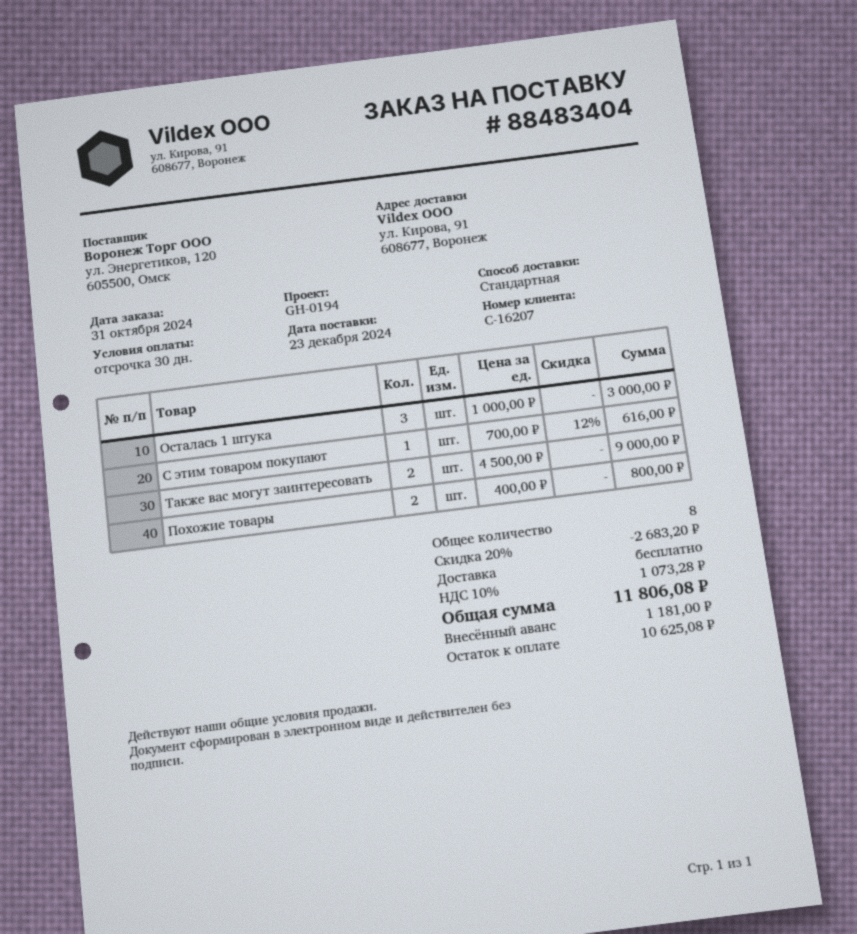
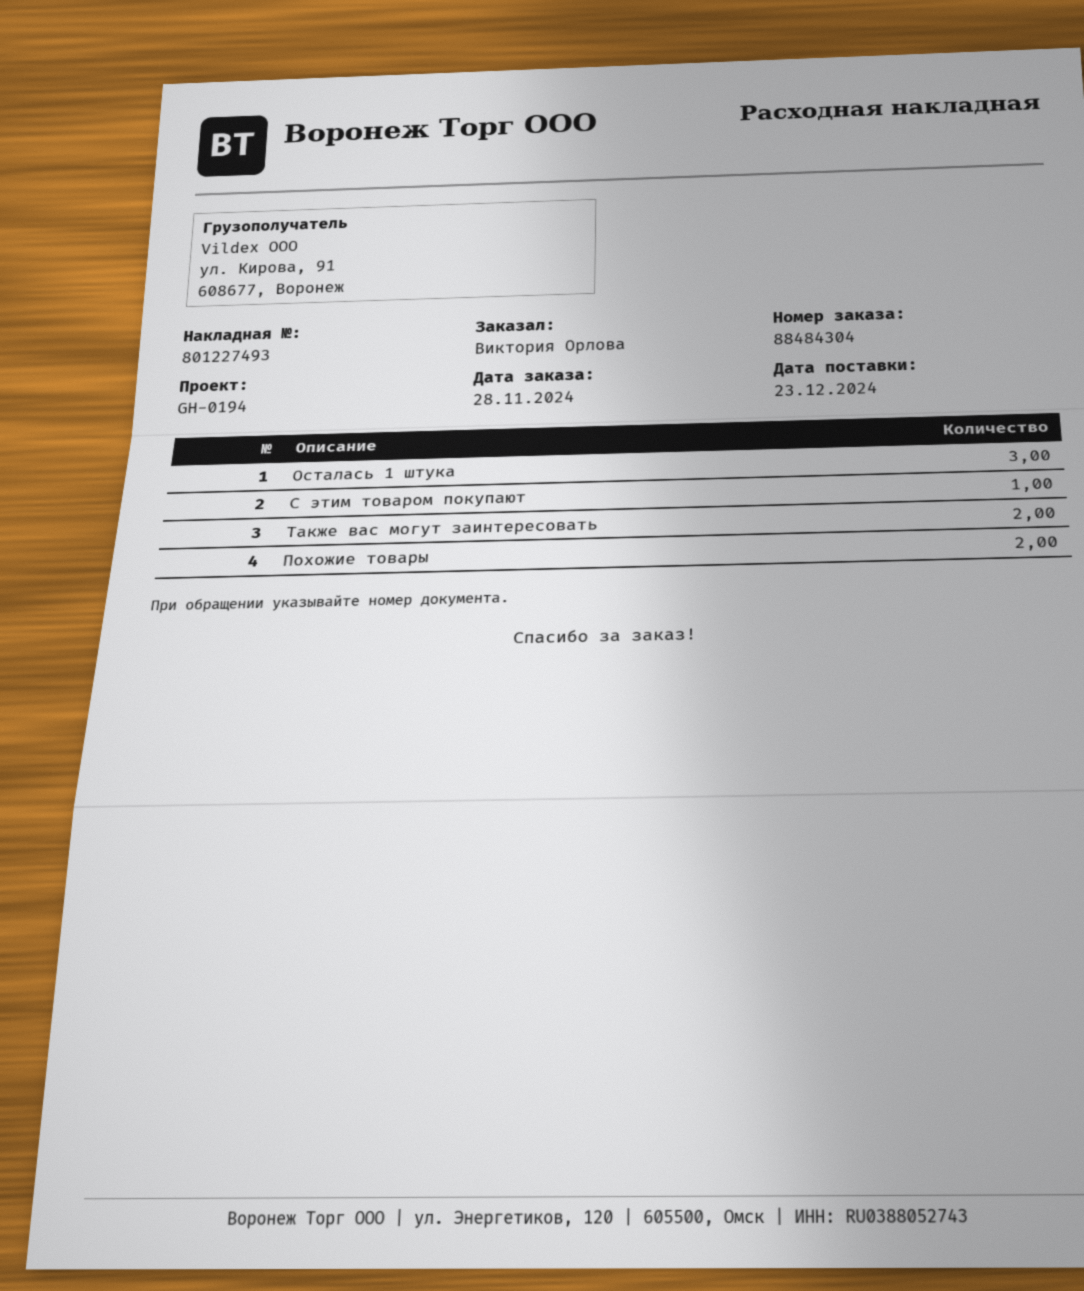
order number: 88483404 -> 88484304
order date: 2024-10-31 -> 2024-11-28

